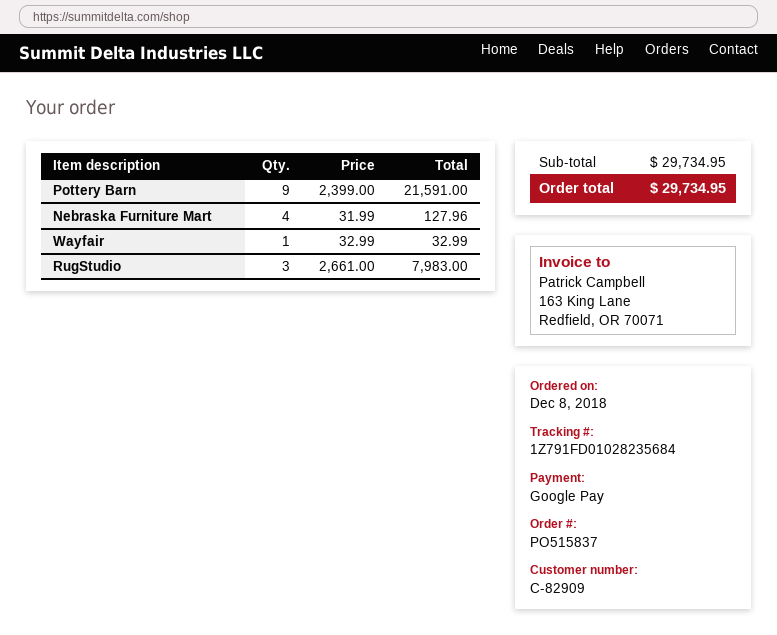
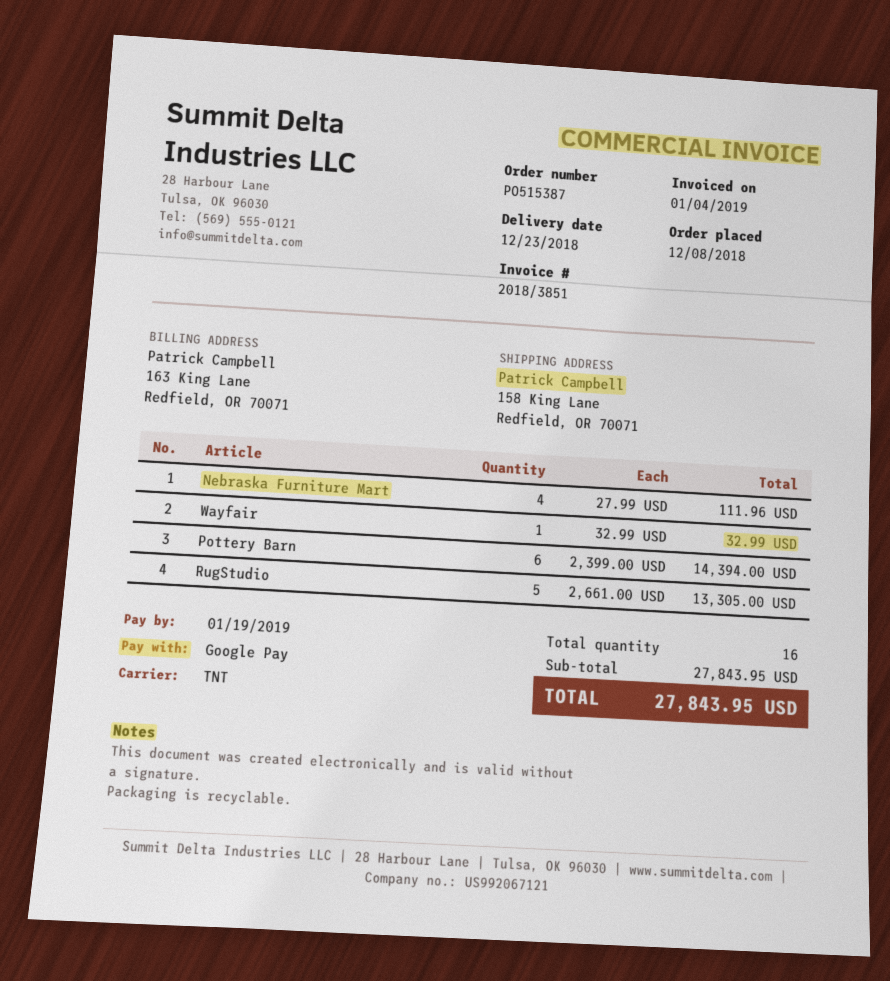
order number: PO515837 -> PO515387
Pottery Barn: 9 x 2399.00 = 21591.00 -> 6 x 2399.00 = 14394.00
Nebraska Furniture Mart: 4 x 31.99 = 127.96 -> 4 x 27.99 = 111.96
RugStudio: 3 x 2661.00 = 7983.00 -> 5 x 2661.00 = 13305.00
subtotal: 29734.95 -> 27843.95
total: 29734.95 -> 27843.95

